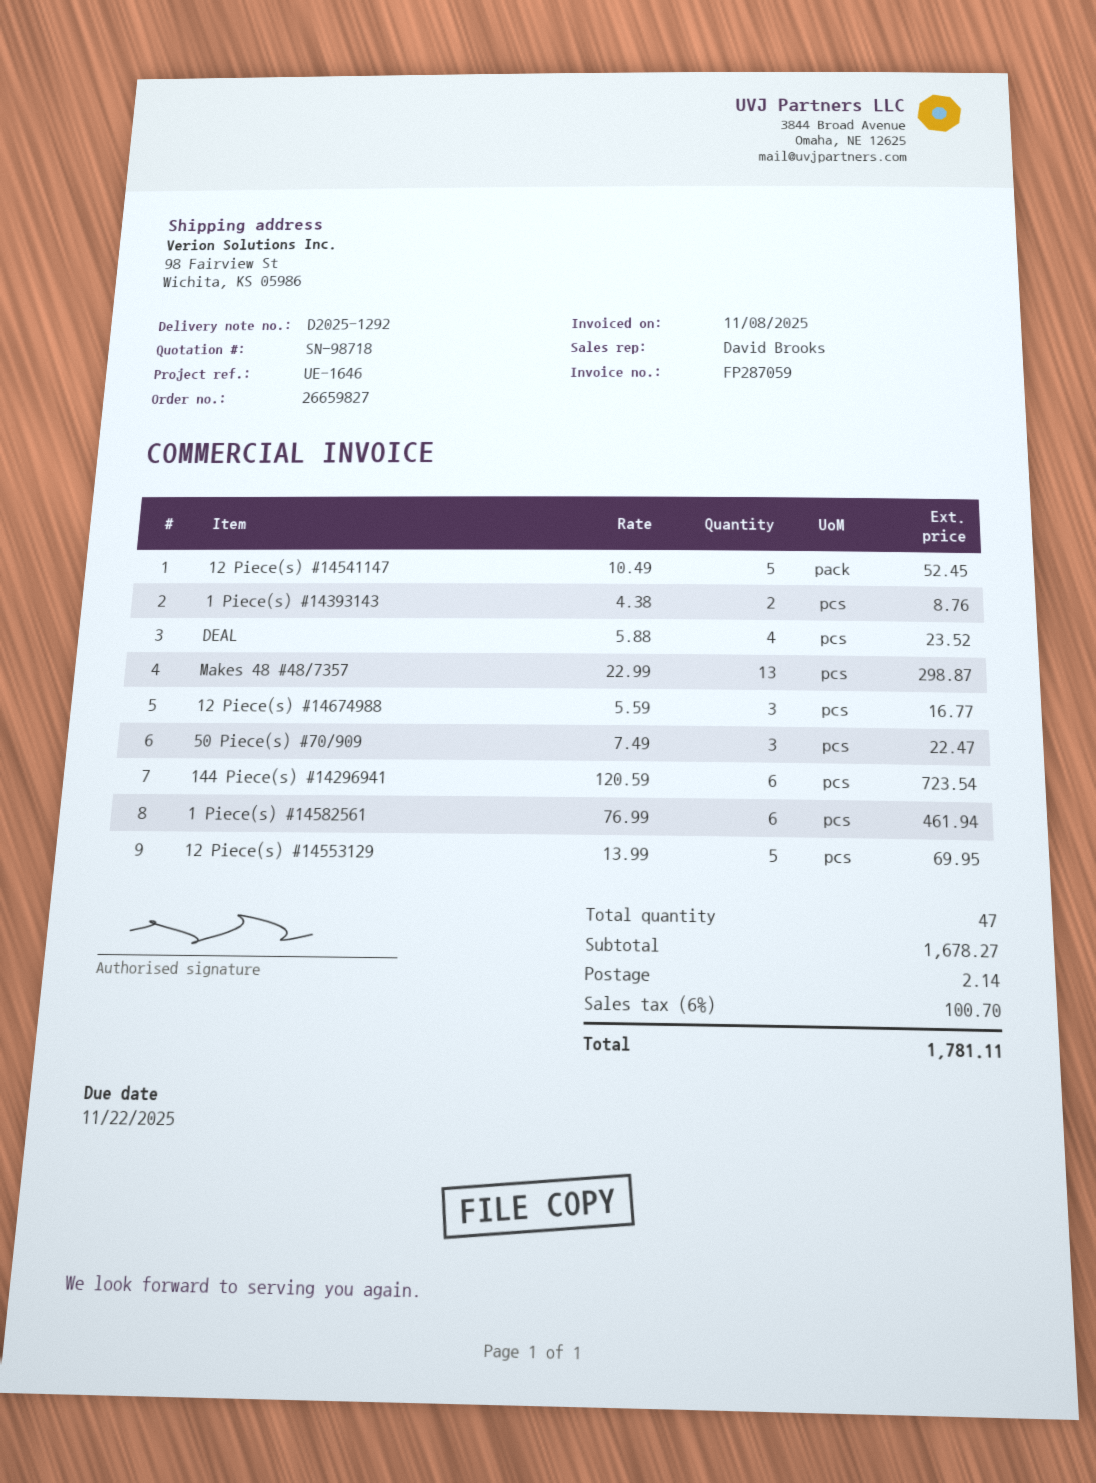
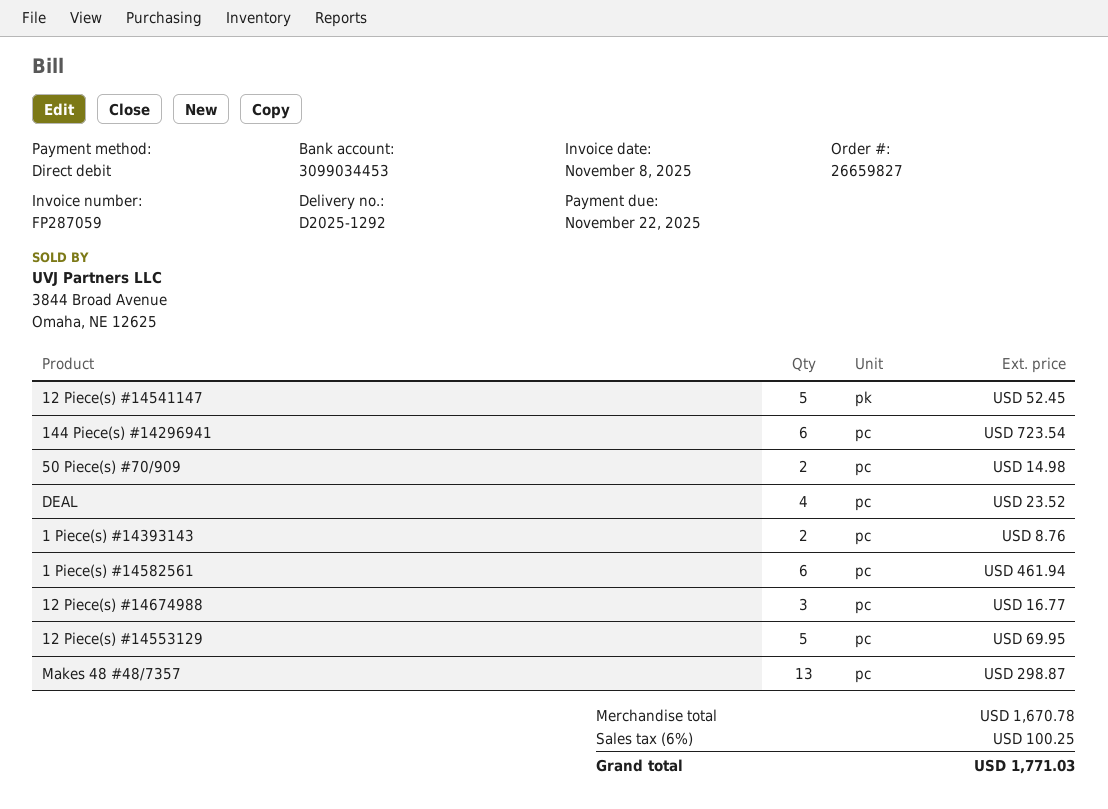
50 Piece(s) #70/909: 3 for 22.47 -> 2 for 14.98
subtotal: 1678.27 -> 1670.78
shipping: 2.14 -> none
tax: 6% = 100.70 -> 6% = 100.25
total: 1781.11 -> 1771.03

